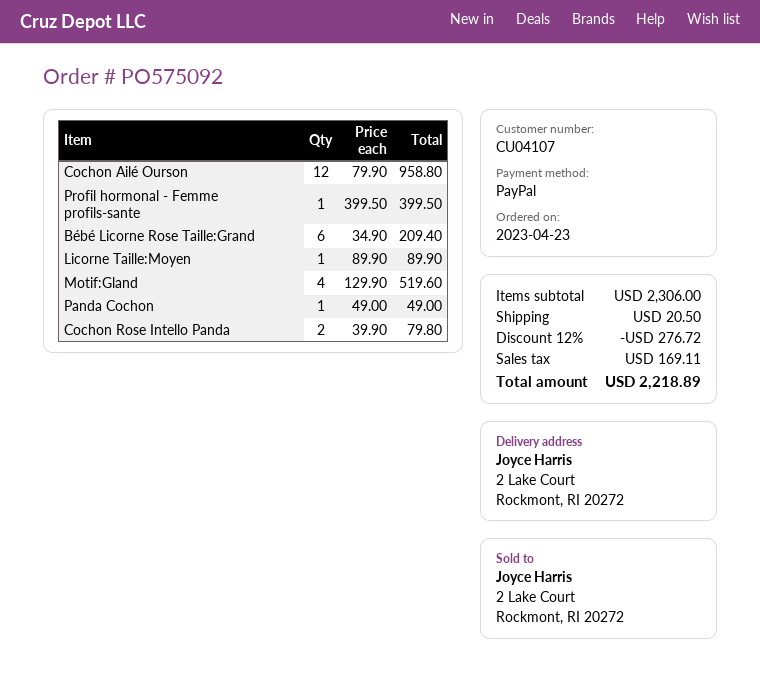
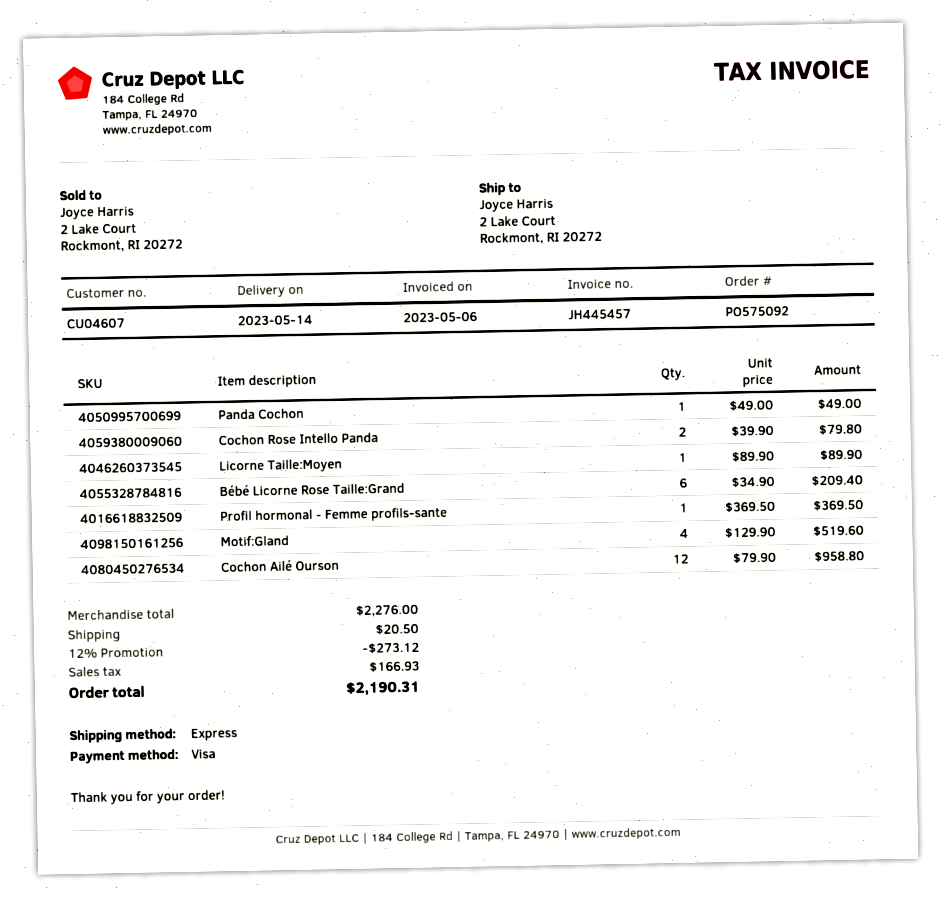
customer number: CU04107 -> CU04607
payment method: PayPal -> Visa
Profil hormonal - Femme profils-sante: 1 x 399.50 = 399.50 -> 1 x 369.50 = 369.50
subtotal: 2306.00 -> 2276.00
discount: 12% = 276.72 -> 12% = 273.12
tax: 169.11 -> 166.93
total: 2218.89 -> 2190.31

